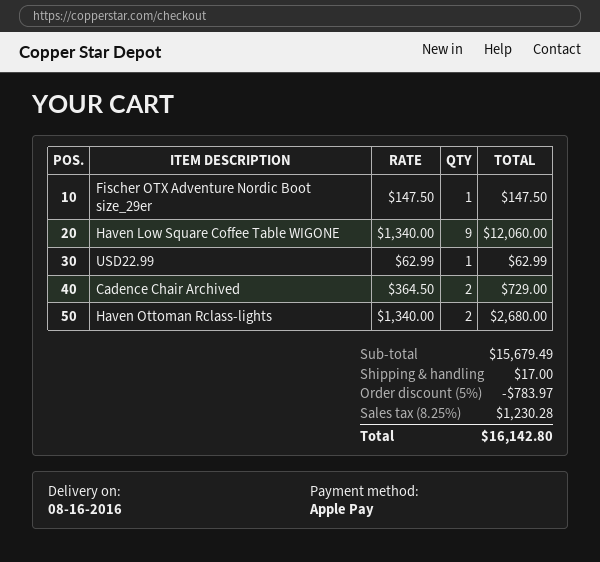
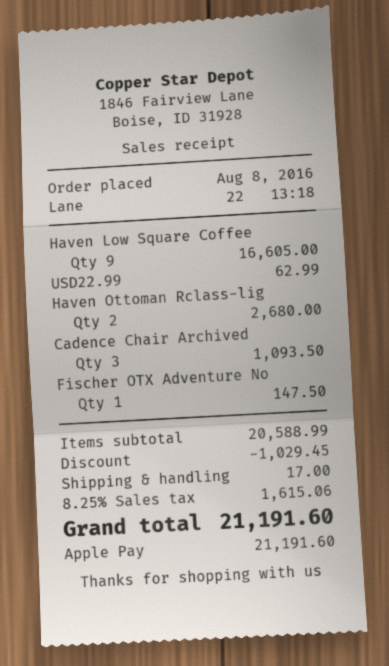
Haven Low Square Coffee Table WIGONE: 9 for 12060.00 -> 9 for 16605.00
Cadence Chair Archived: 2 for 729.00 -> 3 for 1093.50
subtotal: 15679.49 -> 20588.99
discount: 783.97 -> 1029.45
tax: 8.25% = 1230.28 -> 8.25% = 1615.06
total: 16142.80 -> 21191.60

